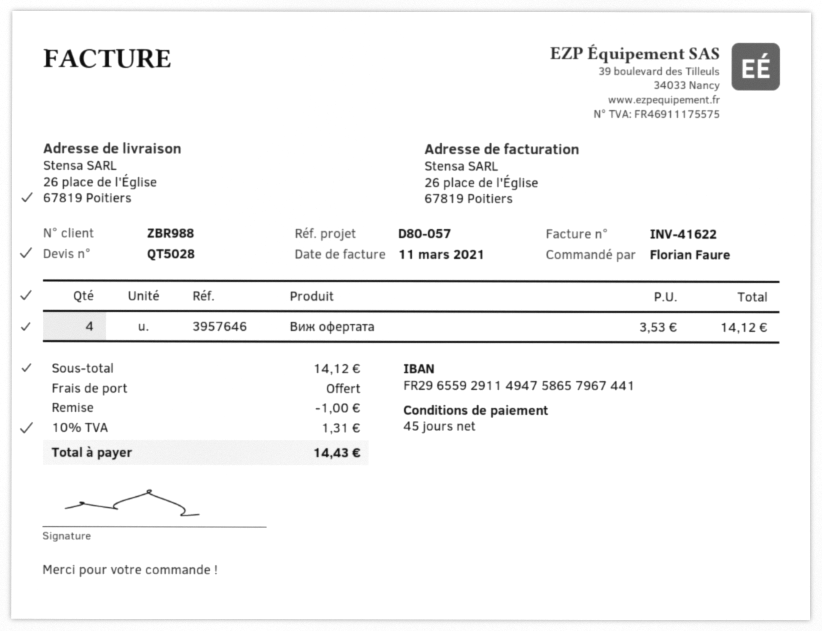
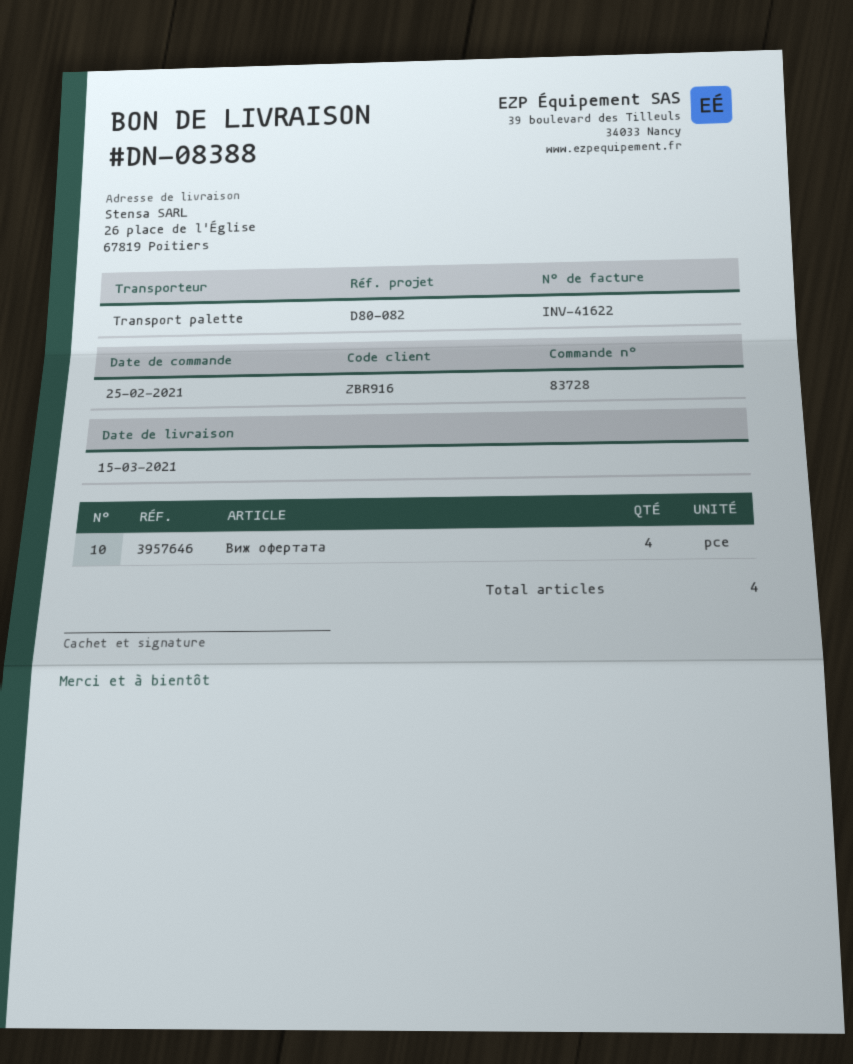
customer number: ZBR988 -> ZBR916
reference: D80-057 -> D80-082

